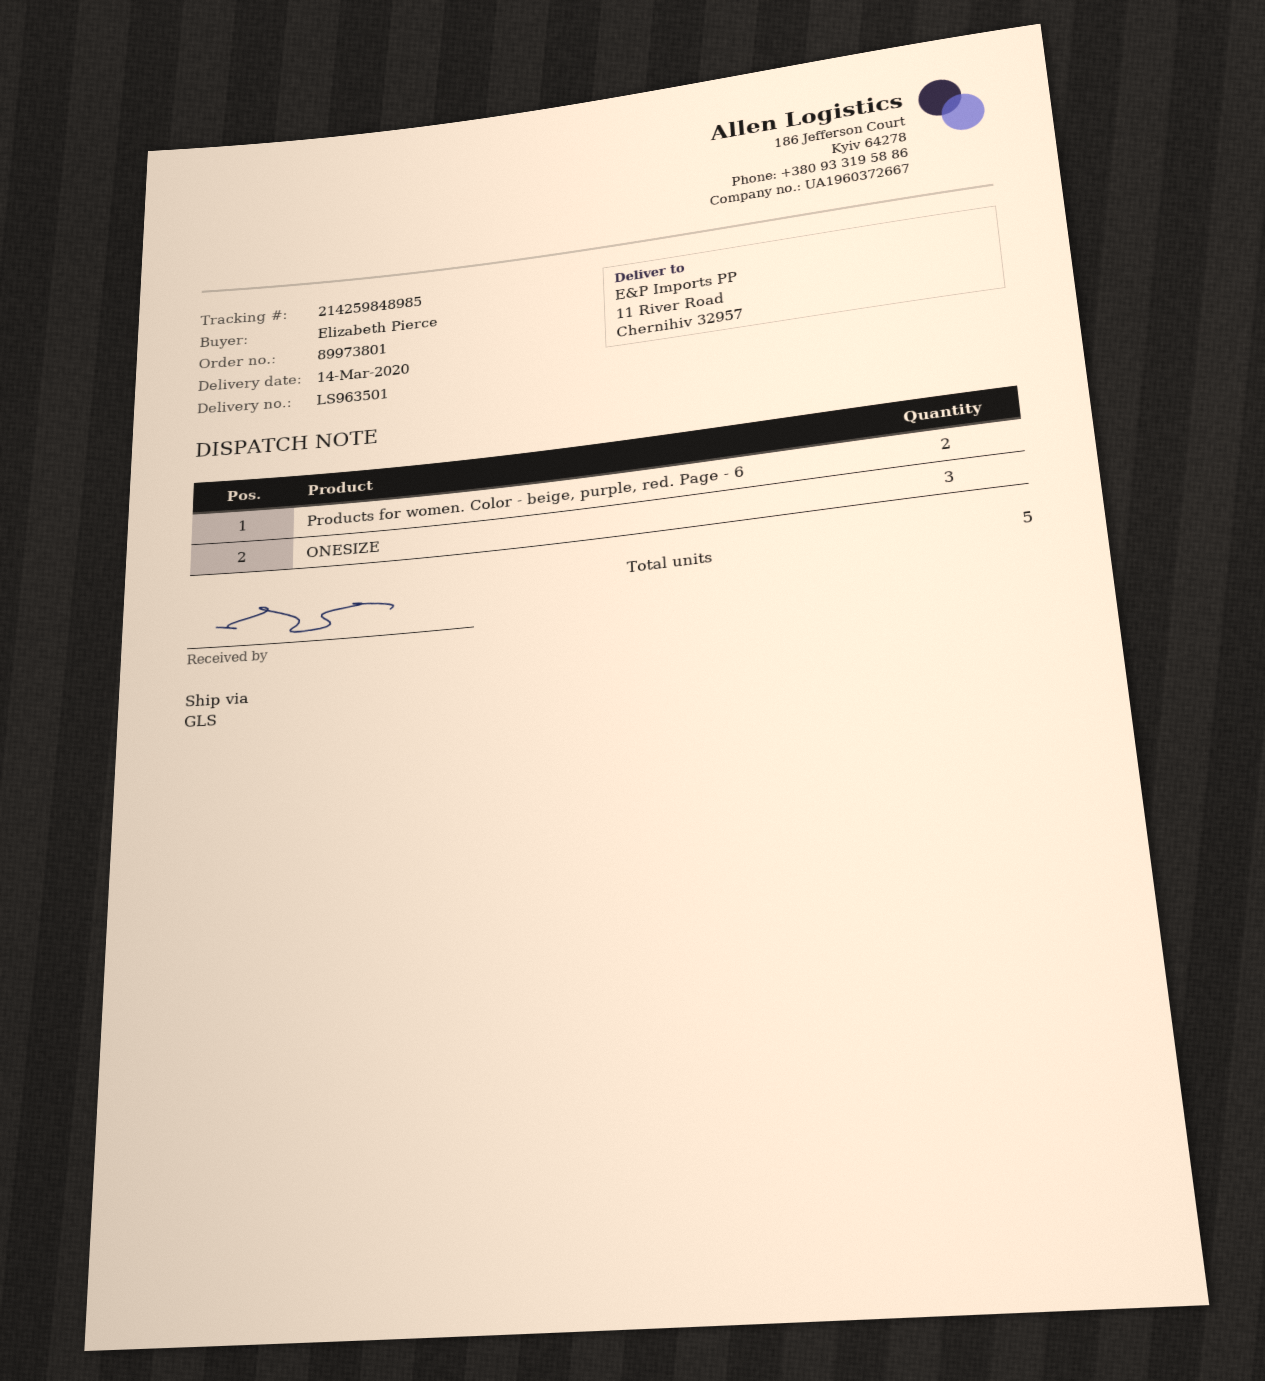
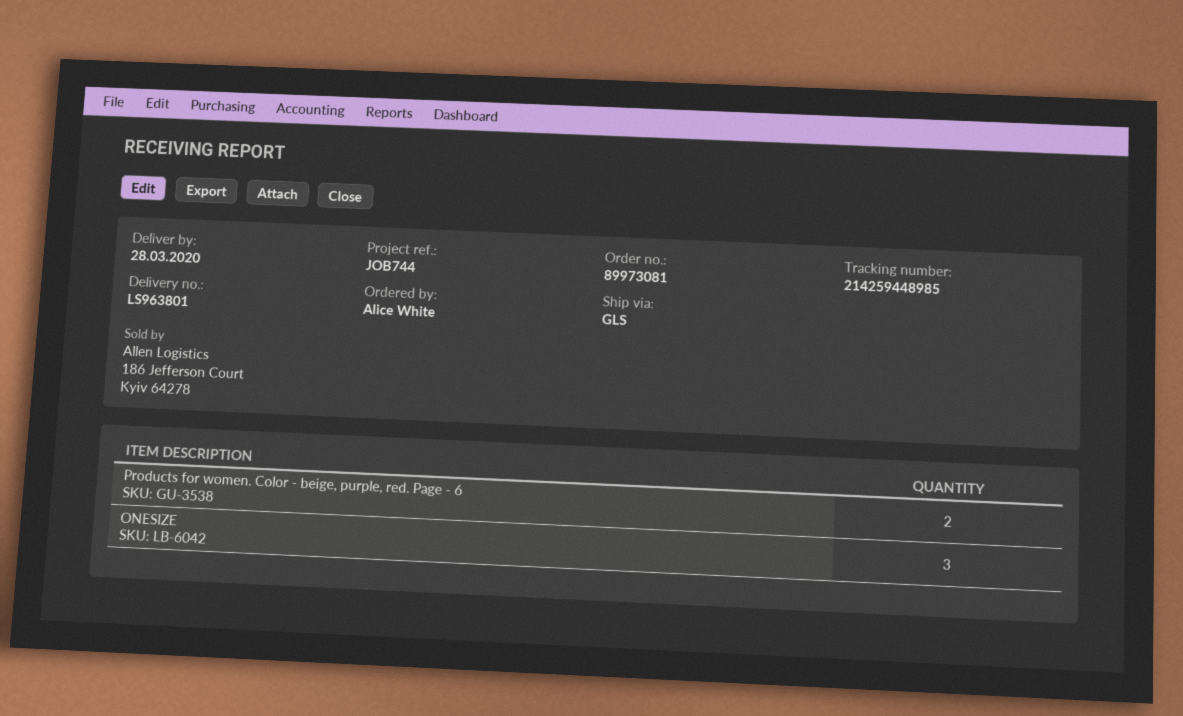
order number: 89973801 -> 89973081
delivery note number: LS963501 -> LS963801
delivery date: 2020-03-14 -> 2020-03-28
ordered by: Elizabeth Pierce -> Alice White
tracking number: 214259848985 -> 214259448985

